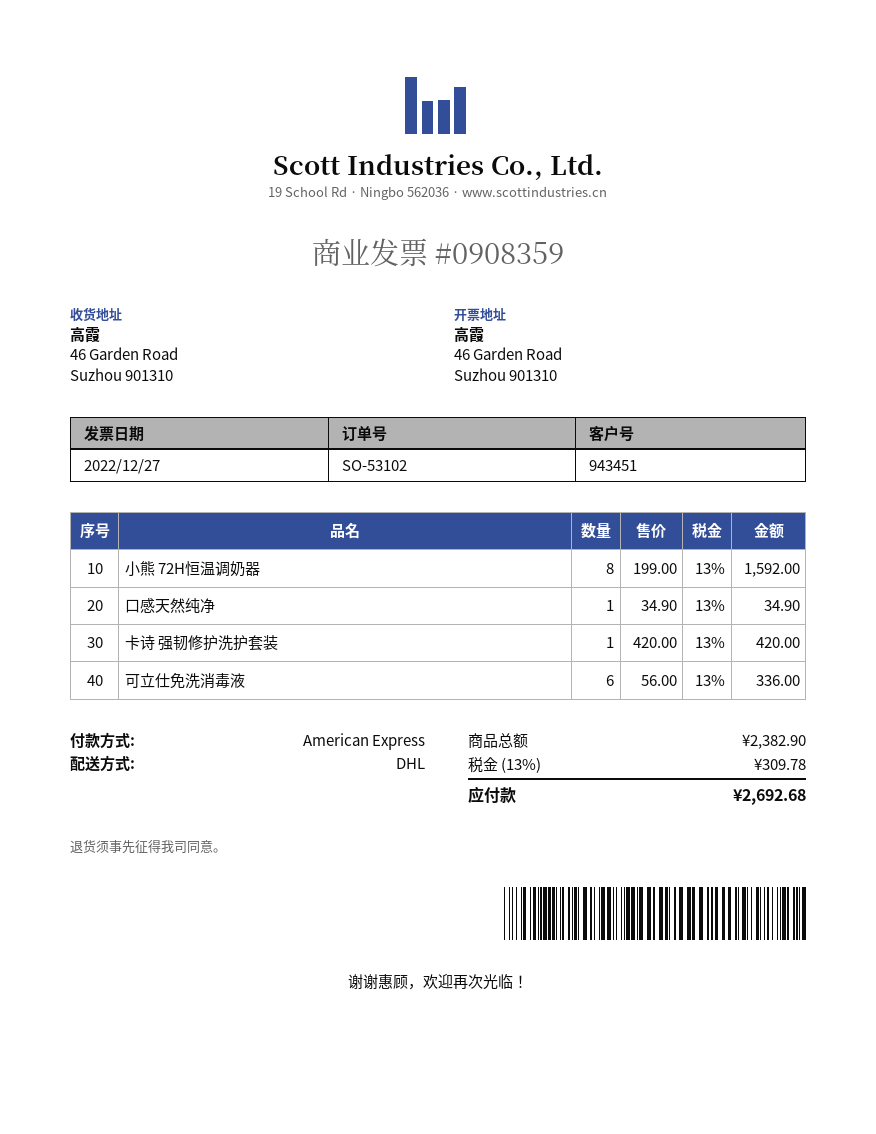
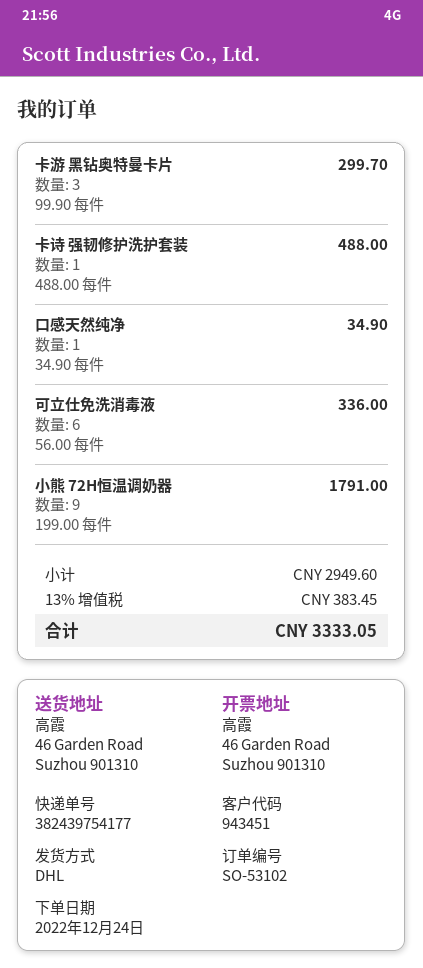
小熊 72H恒温调奶器: 8 x 199.00 = 1592.00 -> 9 x 199.00 = 1791.00
卡诗 强韧修护洗护套装: 1 x 420.00 = 420.00 -> 1 x 488.00 = 488.00
卡游 黑钻奥特曼卡片: none -> 3 x 99.90 = 299.70
subtotal: 2382.90 -> 2949.60
tax: 13% = 309.78 -> 13% = 383.45
total: 2692.68 -> 3333.05

